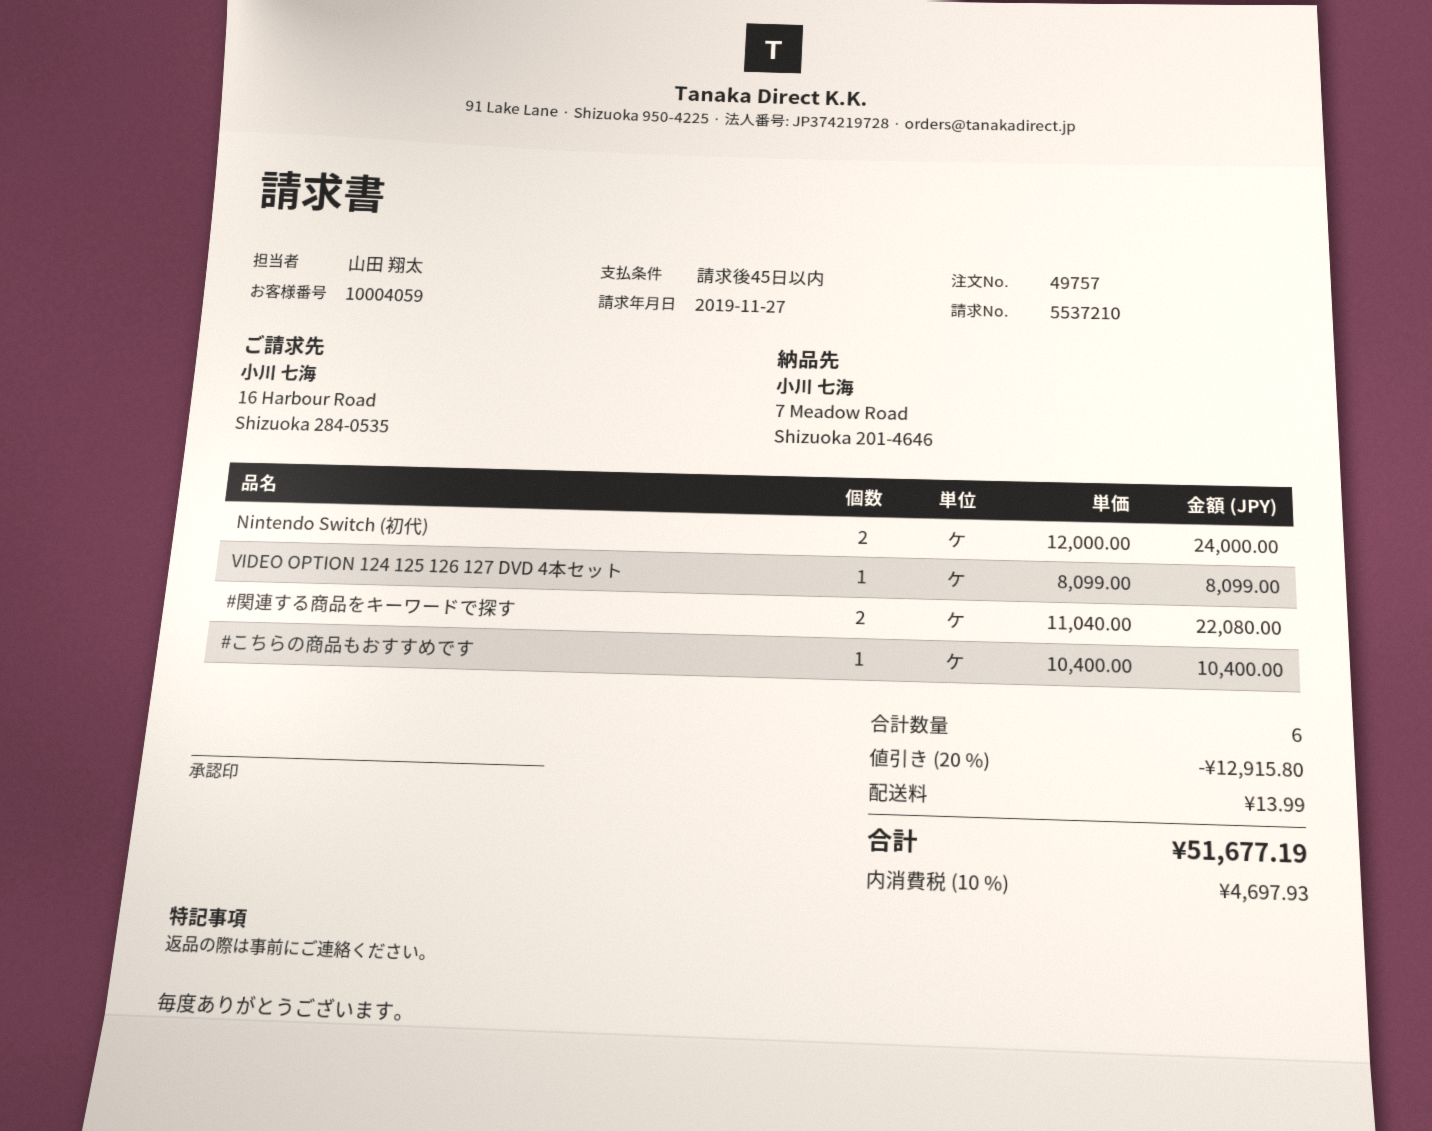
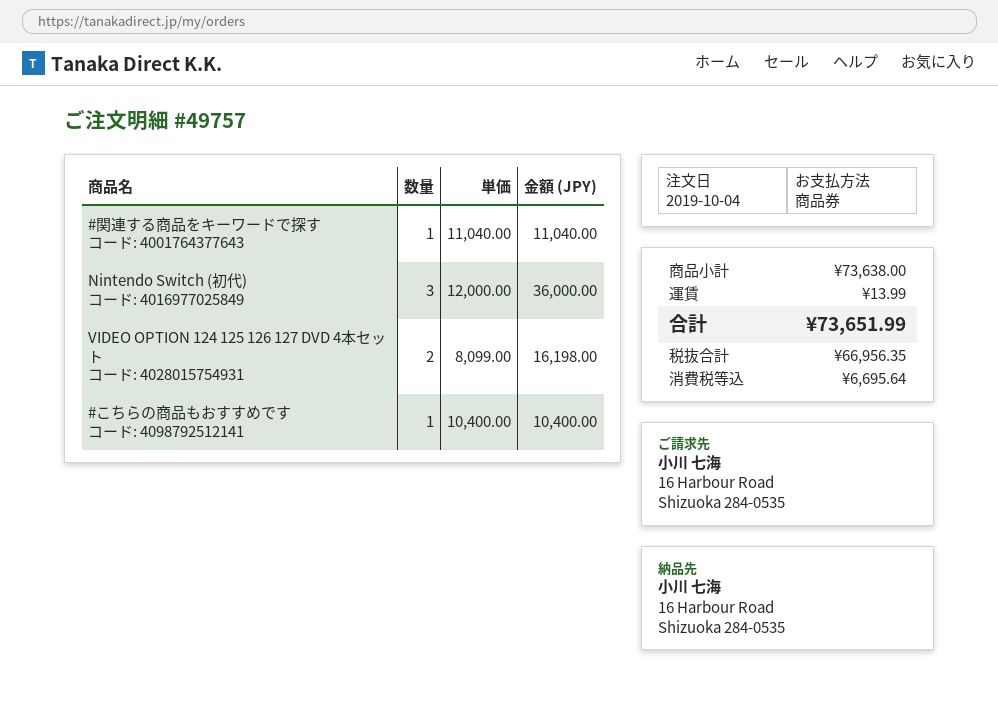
ship to: 7 Meadow Road, Shizuoka 201-4646 -> 16 Harbour Road, Shizuoka 284-0535
Nintendo Switch (初代): 2 x 12000.00 = 24000.00 -> 3 x 12000.00 = 36000.00
VIDEO OPTION 124 125 126 127 DVD 4本セット: 1 x 8099.00 = 8099.00 -> 2 x 8099.00 = 16198.00
#関連する商品をキーワードで探す: 2 x 11040.00 = 22080.00 -> 1 x 11040.00 = 11040.00
discount: 20% = 12915.80 -> none
tax: 4697.93 -> 6695.64
total: 51677.19 -> 73651.99

